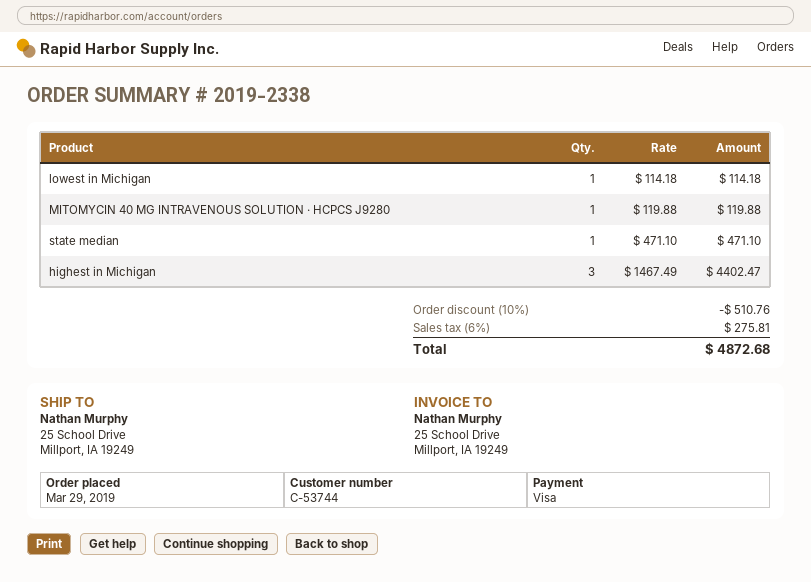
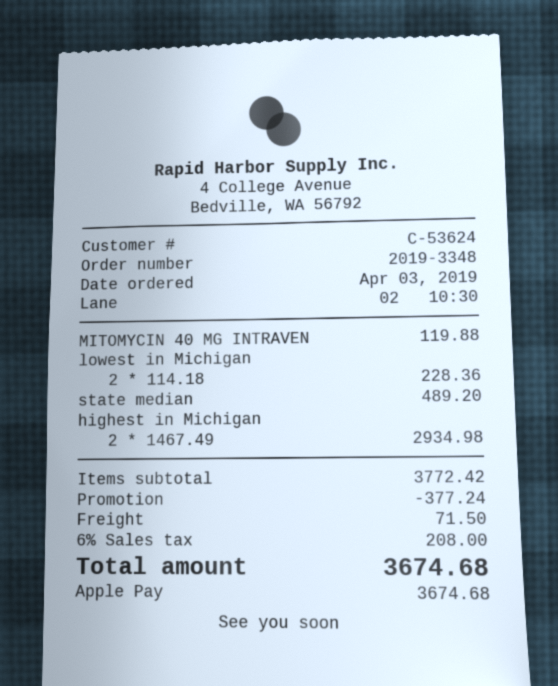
order number: 2019-2338 -> 2019-3348
order date: 2019-03-29 -> 2019-04-03
customer number: C-53744 -> C-53624
payment method: Visa -> Apple Pay
lowest in Michigan: 1 x 114.18 = 114.18 -> 2 x 114.18 = 228.36
state median: 1 x 471.10 = 471.10 -> 1 x 489.20 = 489.20
highest in Michigan: 3 x 1467.49 = 4402.47 -> 2 x 1467.49 = 2934.98
discount: 510.76 -> 377.24
shipping: none -> 71.50
tax: 6% = 275.81 -> 6% = 208.00
total: 4872.68 -> 3674.68

